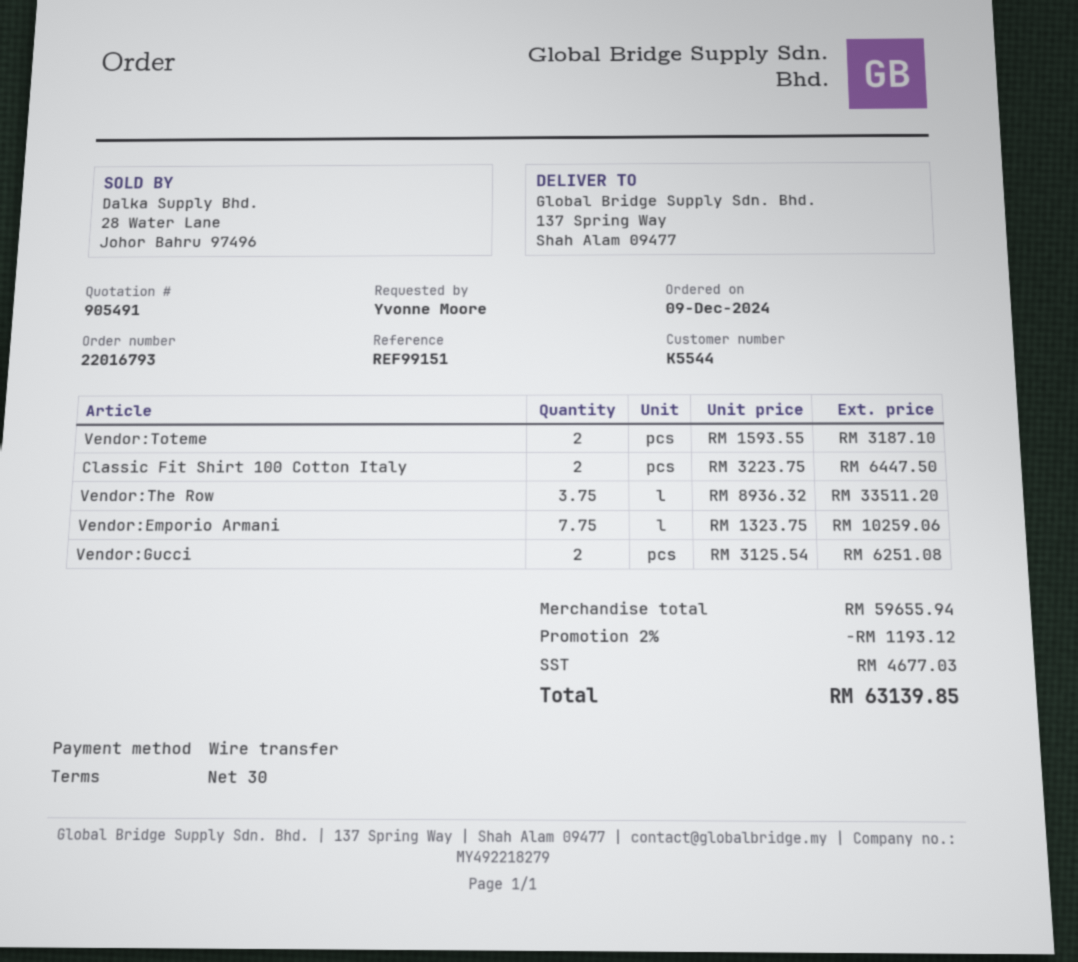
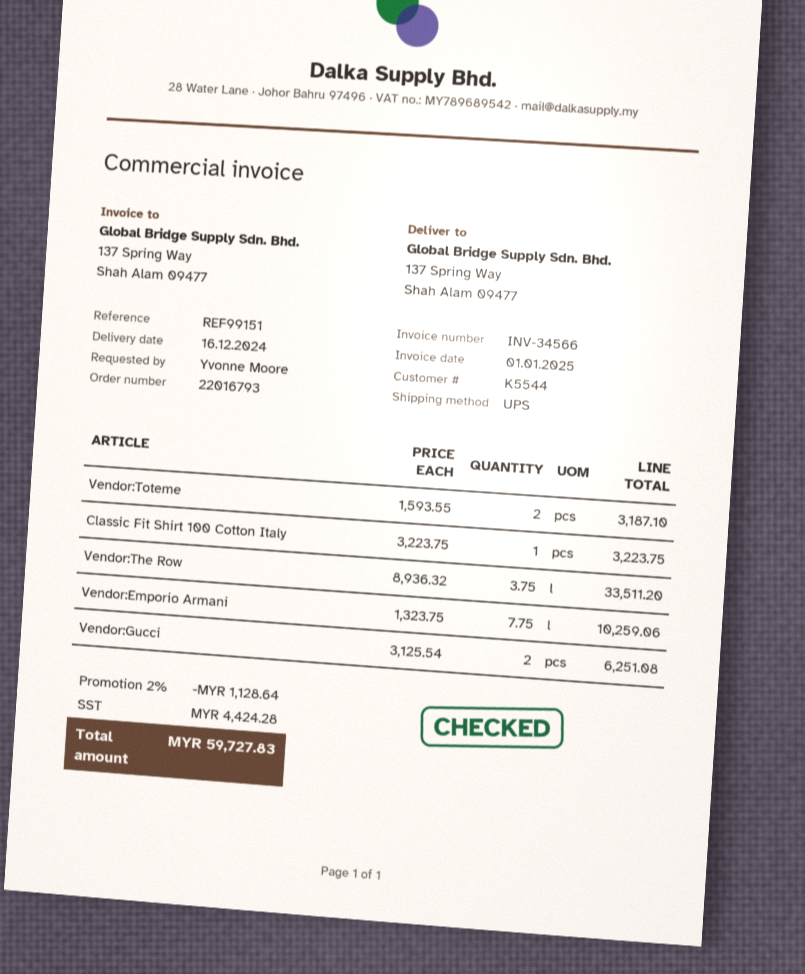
Classic Fit Shirt 100 Cotton Italy: 2 x 3223.75 = 6447.50 -> 1 x 3223.75 = 3223.75
discount: 2% = 1193.12 -> 2% = 1128.64
tax: 4677.03 -> 4424.28
total: 63139.85 -> 59727.83

